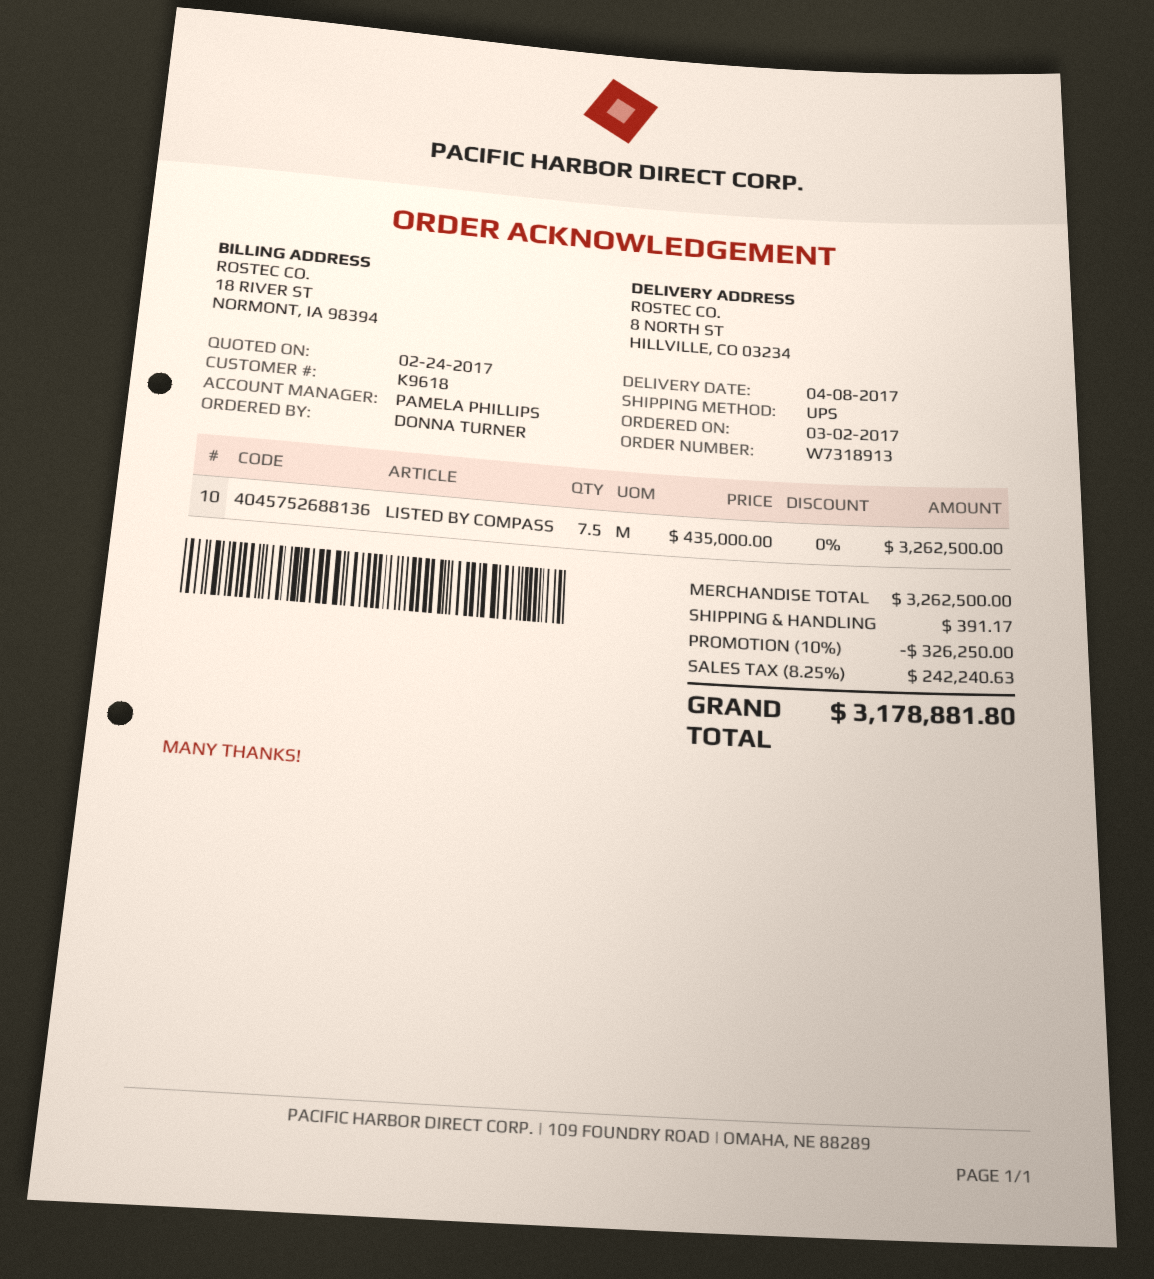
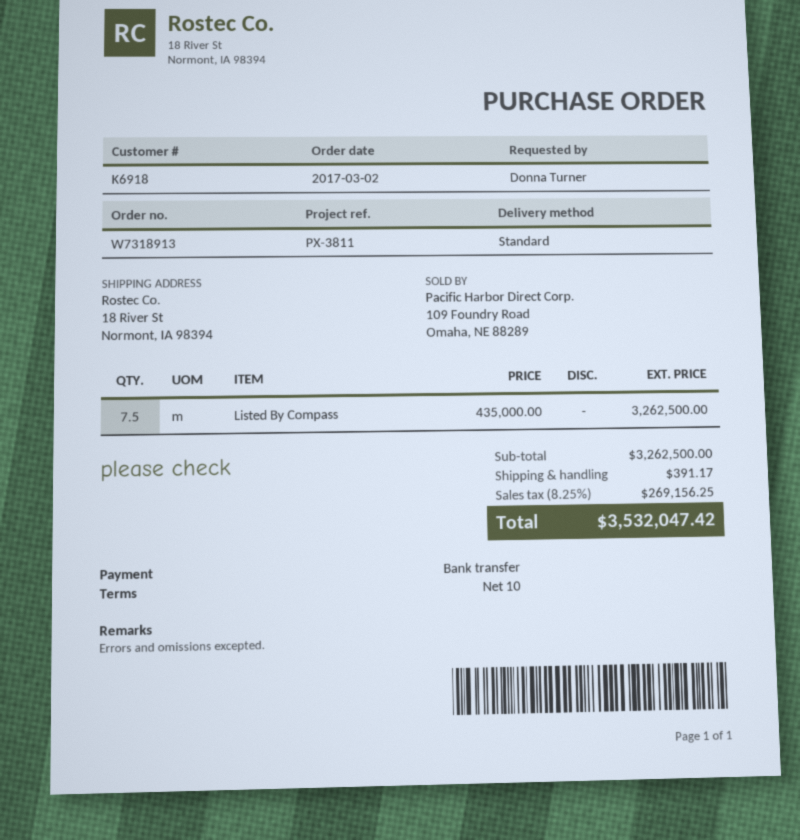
customer number: K9618 -> K6918
shipping method: UPS -> standard
ship to: 8 NORTH ST, HILLVILLE, CO 03234 -> 18 River St, Normont, IA 98394
discount: 10% = 326250.00 -> none
tax: 8.25% = 242240.63 -> 8.25% = 269156.25
total: 3178881.80 -> 3532047.42

